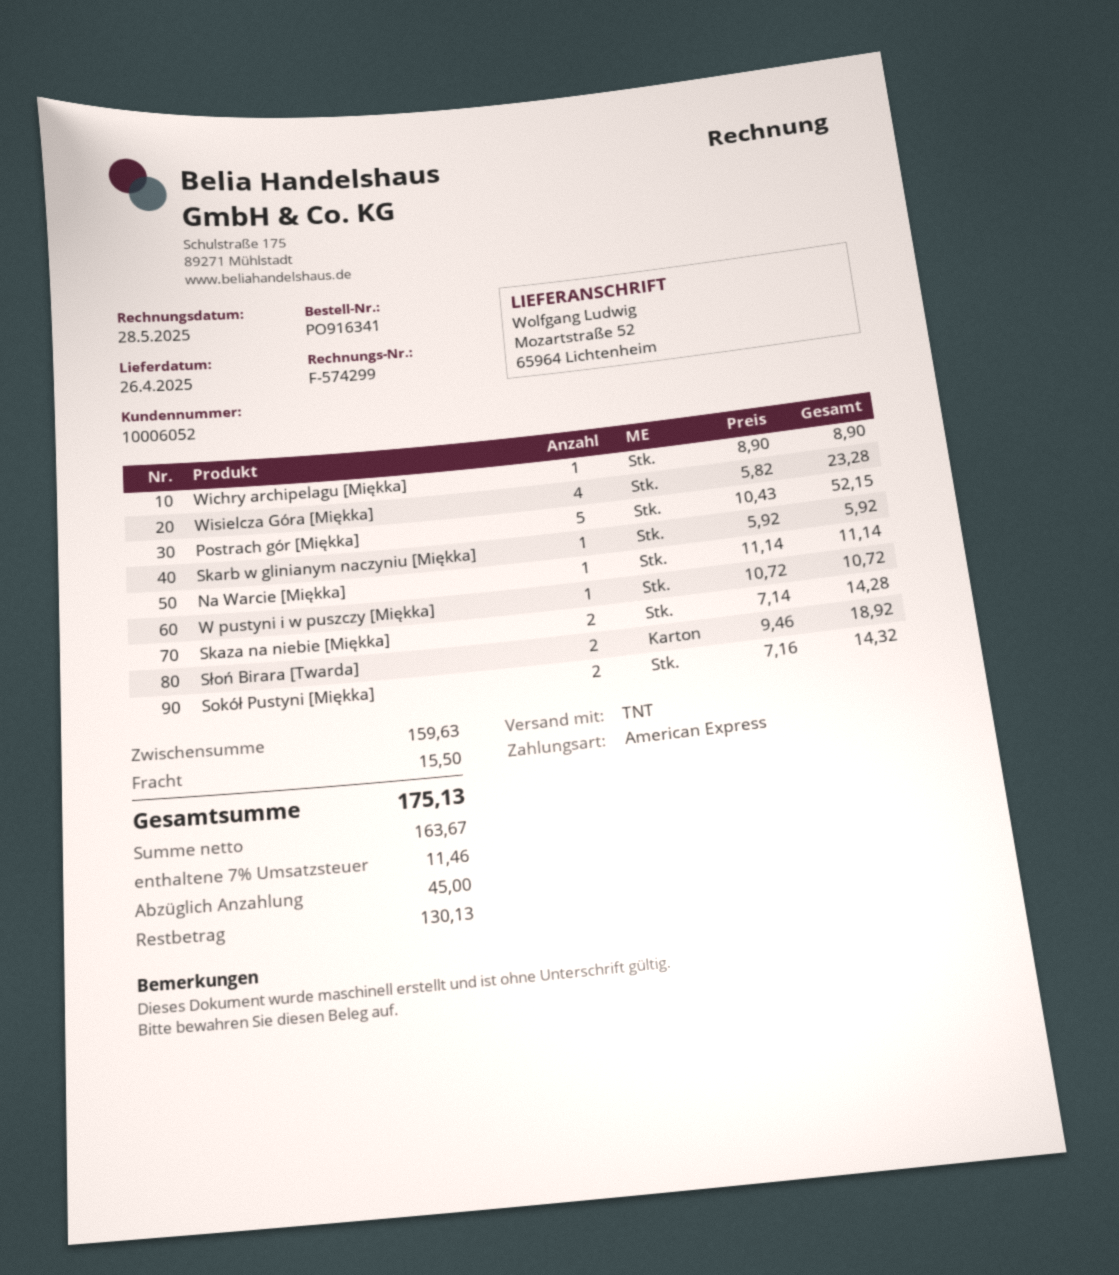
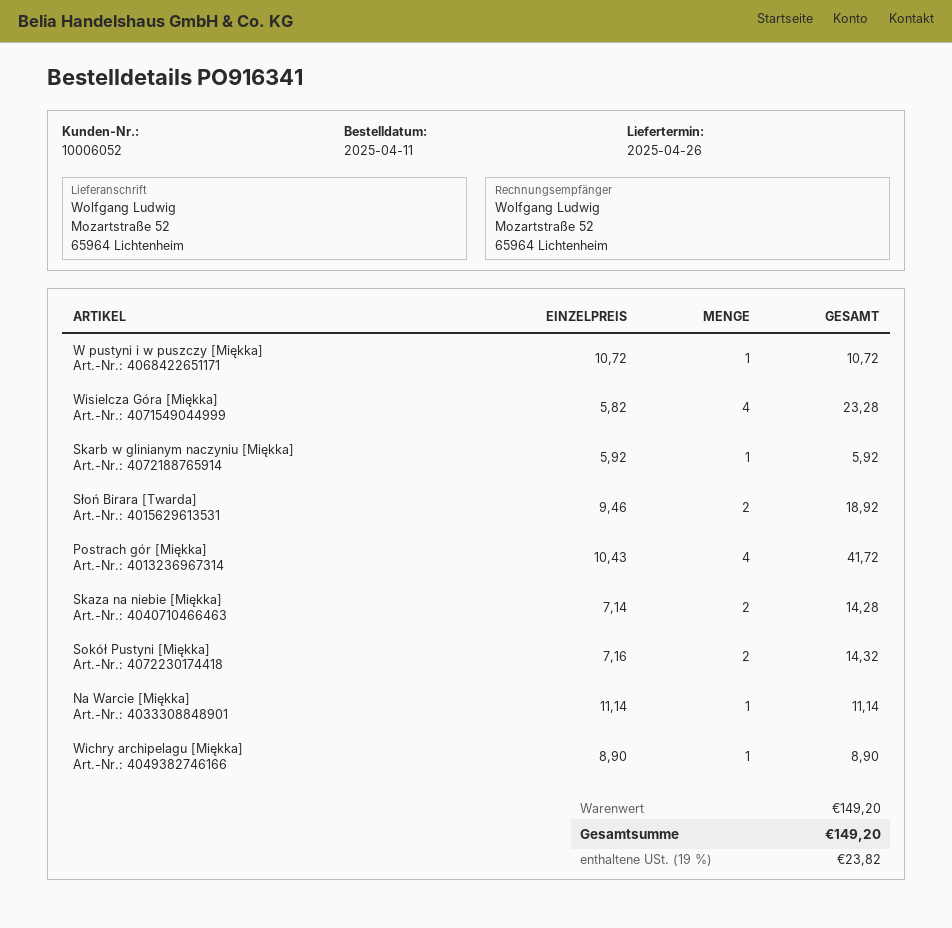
Postrach gór [Miękka]: 5 x 10.43 = 52.15 -> 4 x 10.43 = 41.72
subtotal: 159.63 -> 149.20
shipping: 15.50 -> none
tax: 7% = 11.46 -> 19% = 23.82
total: 175.13 -> 149.20

